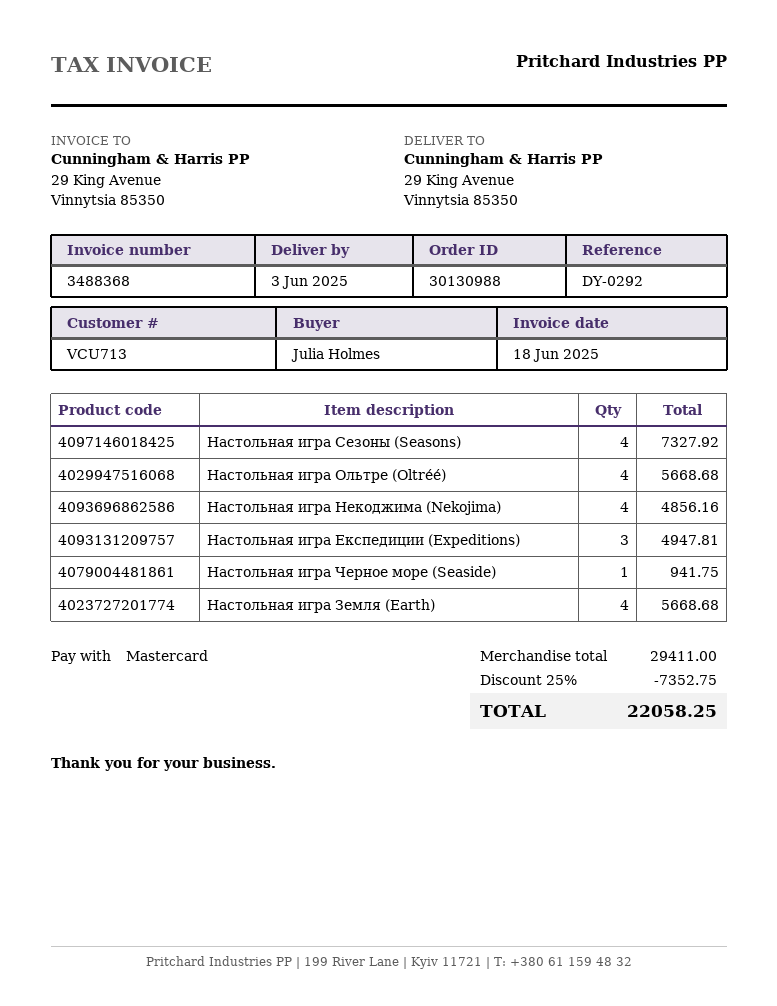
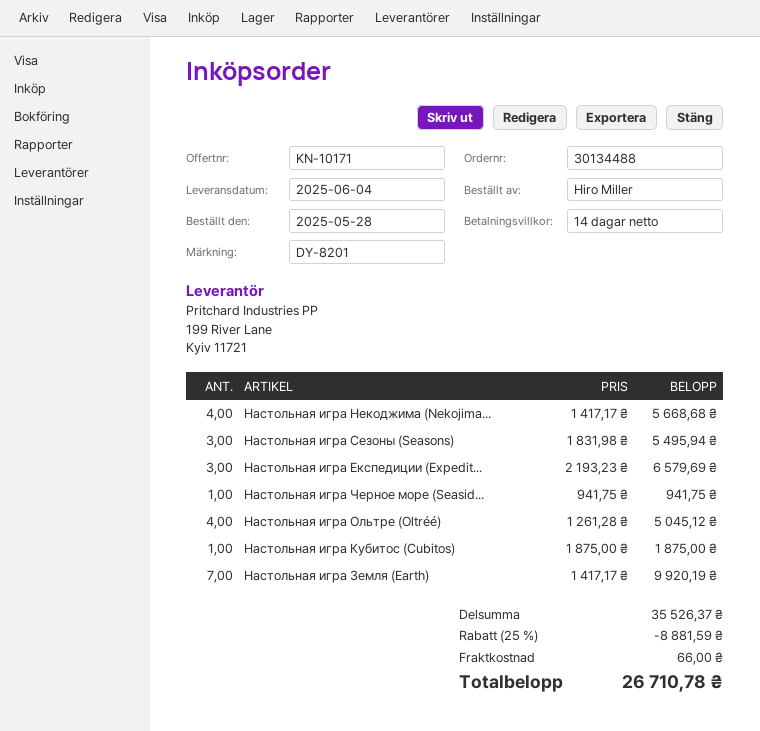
order number: 30130988 -> 30134488
delivery date: 2025-06-03 -> 2025-06-04
reference: DY-0292 -> DY-8201
ordered by: Julia Holmes -> Hiro Miller
Настольная игра Сезоны (Seasons): 4 for 7327.92 -> 3 for 5495.94
Настольная игра Ольтре (Oltréé): 4 for 5668.68 -> 4 for 5045.12
Настольная игра Некоджима (Nekojima): 4 for 4856.16 -> 4 for 5668.68
Настольная игра Експедиции (Expeditions): 3 for 4947.81 -> 3 for 6579.69
Настольная игра Земля (Earth): 4 for 5668.68 -> 7 for 9920.19
Настольная игра Кубитос (Cubitos): none -> 1 for 1875.00
subtotal: 29411.00 -> 35526.37
discount: 25% = 7352.75 -> 25% = 8881.59
shipping: none -> 66.00
total: 22058.25 -> 26710.78

